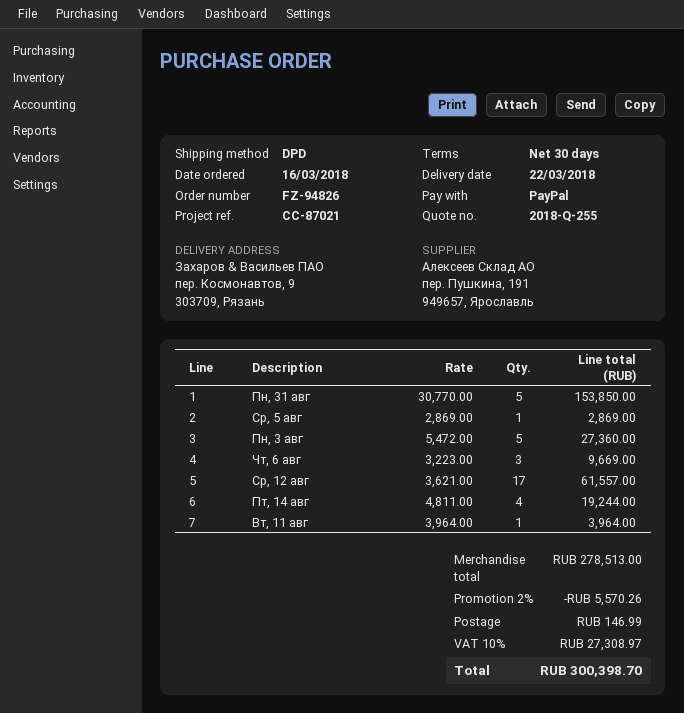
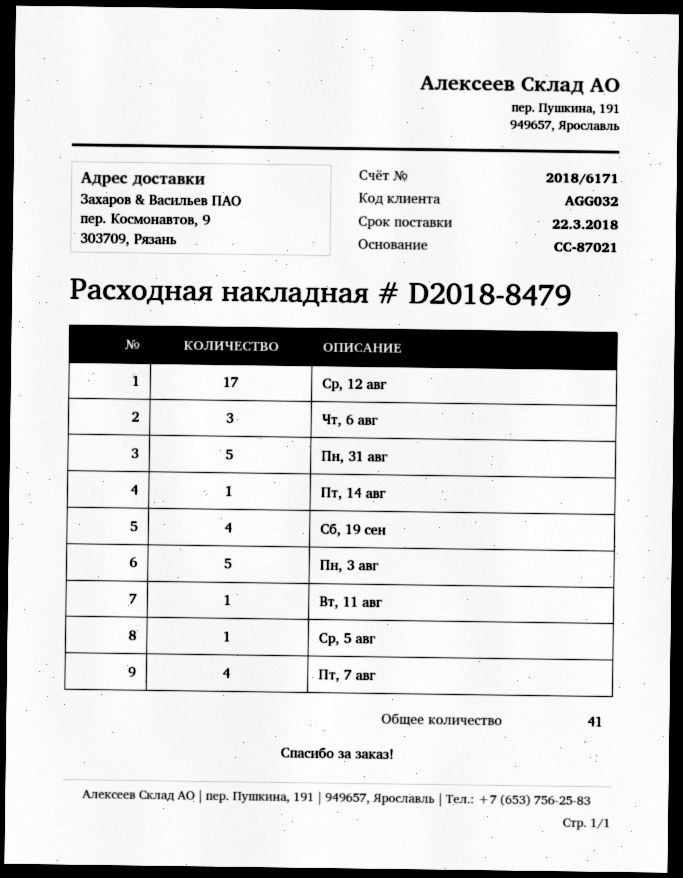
Пт, 14 авг: 4 -> 1
Сб, 19 сен: none -> 4
Пт, 7 авг: none -> 4

